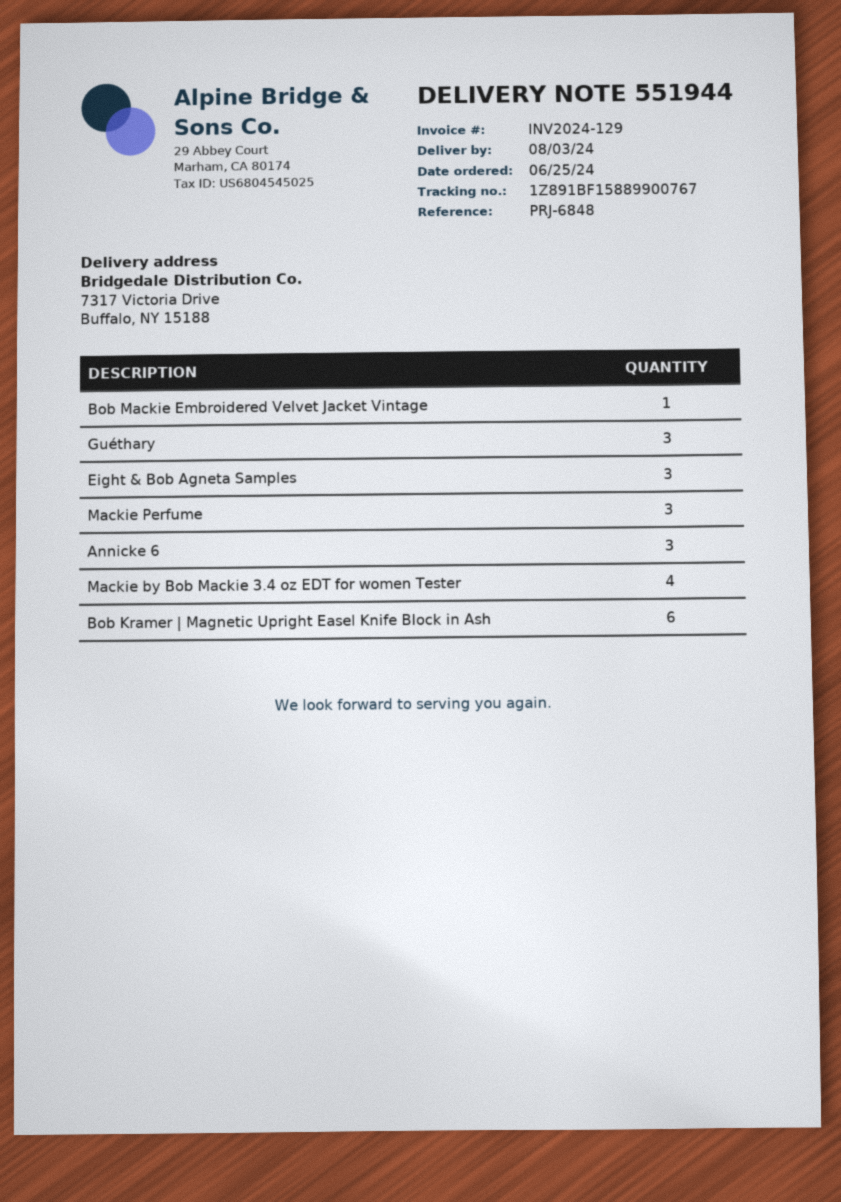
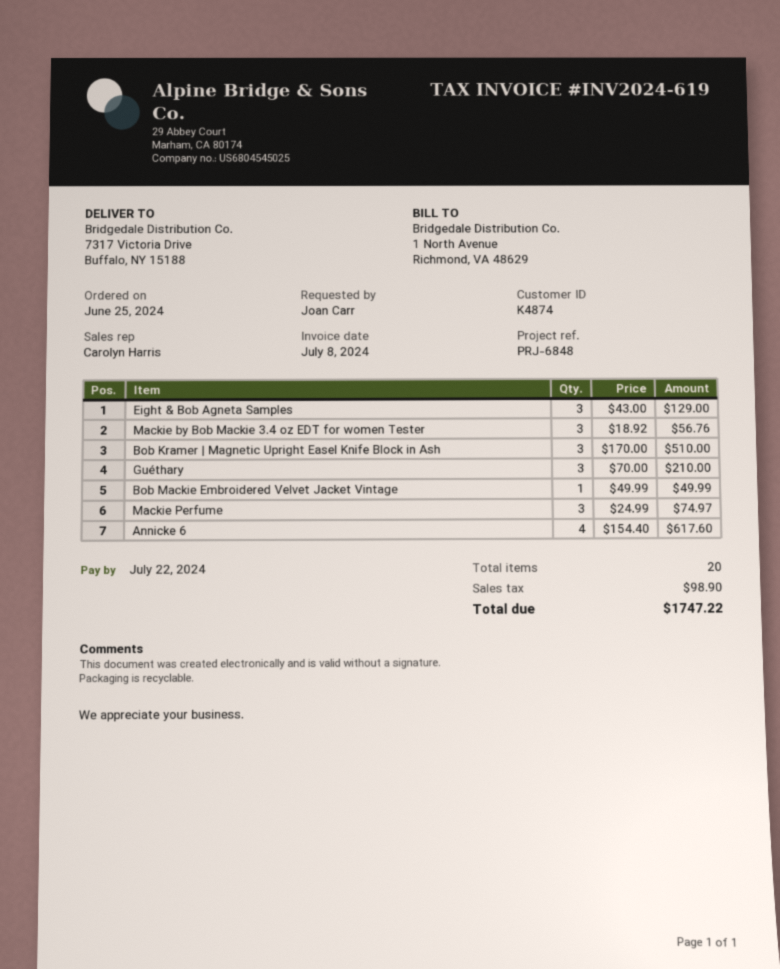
invoice number: INV2024-129 -> INV2024-619
Annicke 6: 3 -> 4
Mackie by Bob Mackie 3.4 oz EDT for women Tester: 4 -> 3
Bob Kramer | Magnetic Upright Easel Knife Block in Ash: 6 -> 3

